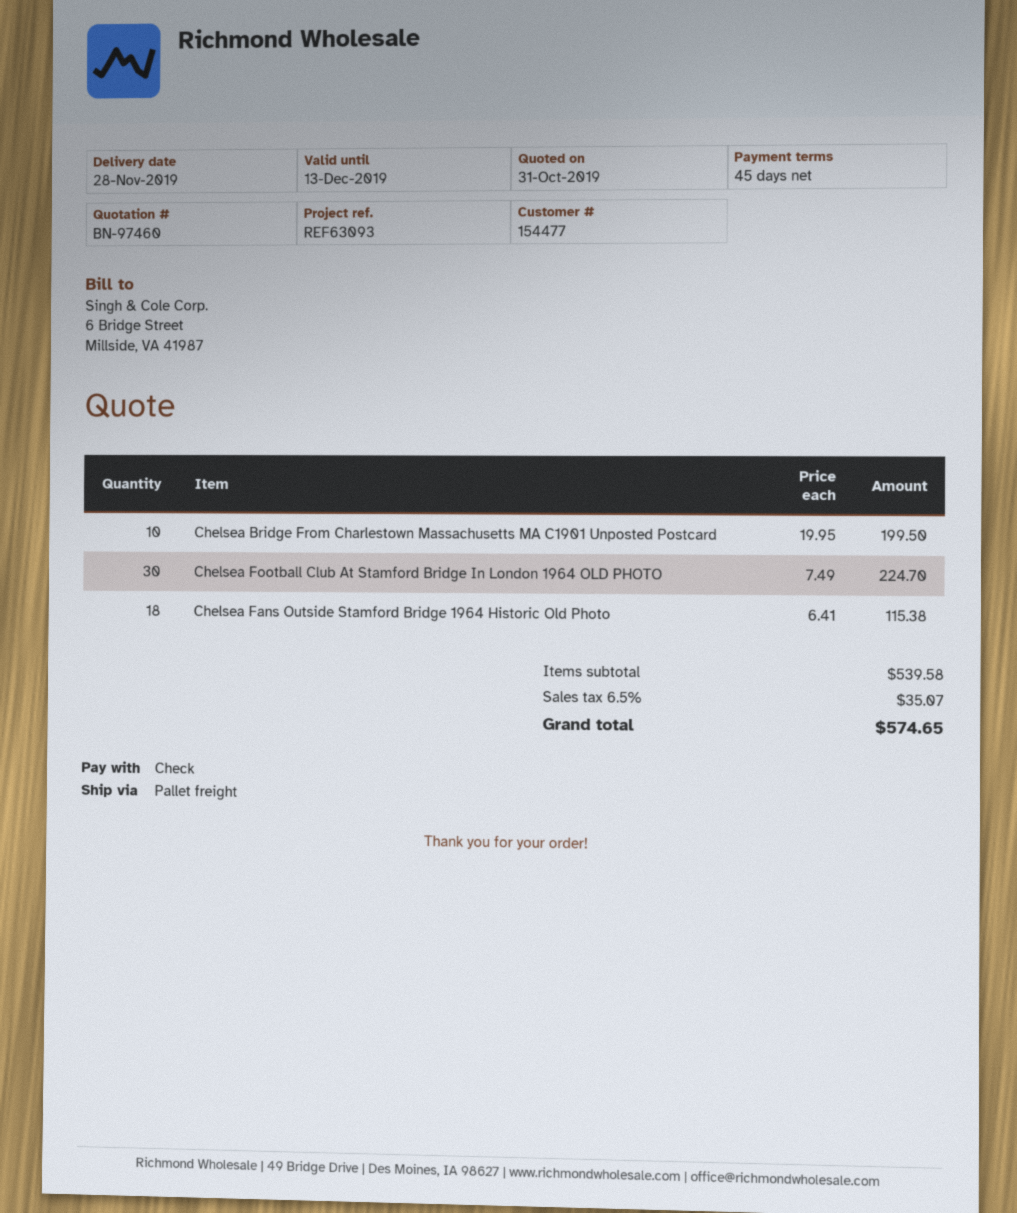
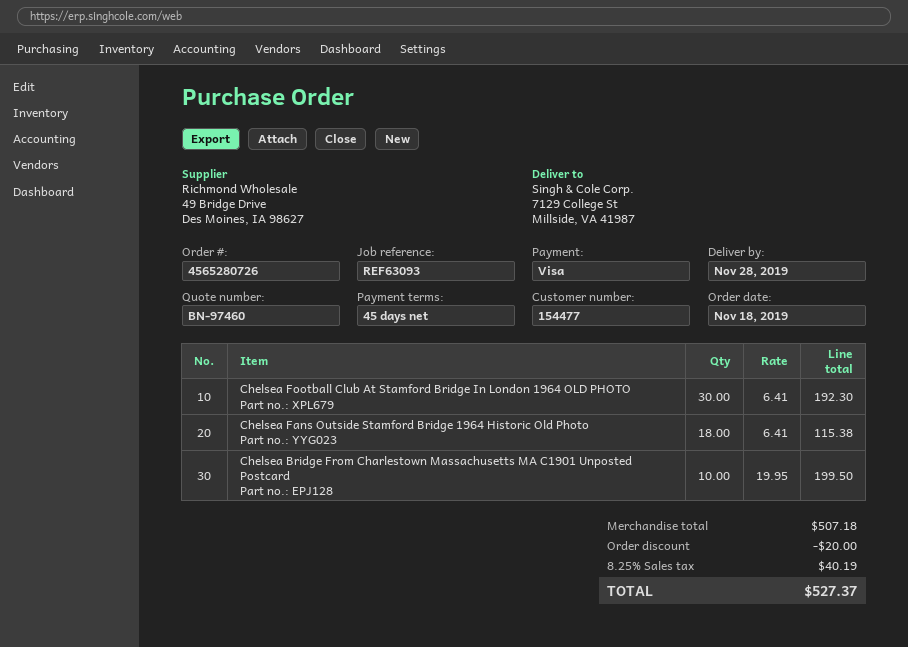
payment method: cheque -> Visa
Chelsea Football Club At Stamford Bridge In London 1964 OLD PHOTO: 30 x 7.49 = 224.70 -> 30 x 6.41 = 192.30
subtotal: 539.58 -> 507.18
discount: none -> 20.00
tax: 6.5% = 35.07 -> 8.25% = 40.19
total: 574.65 -> 527.37

